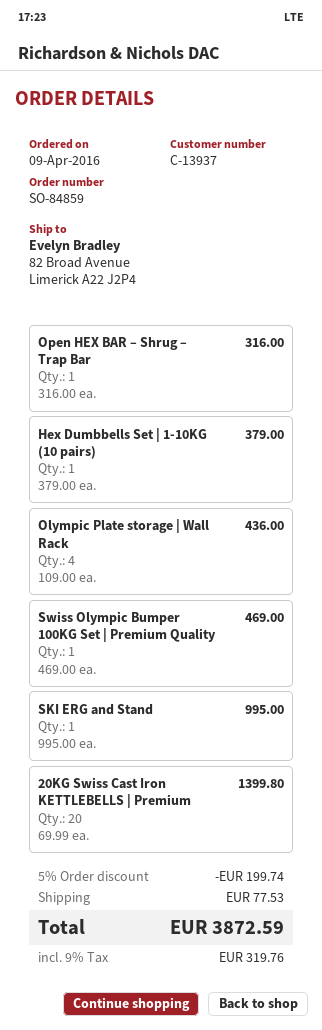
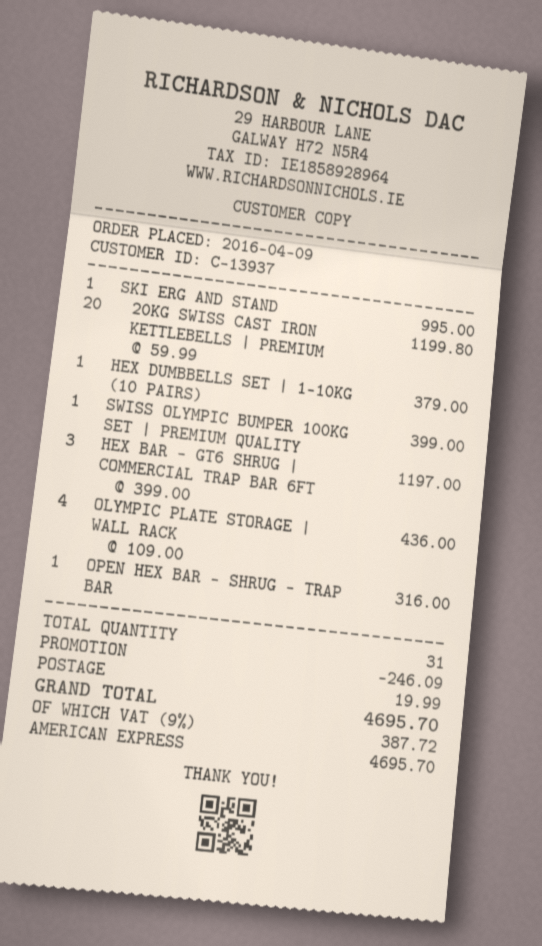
Swiss Olympic Bumper 100KG Set | Premium Quality: 1 x 469.00 = 469.00 -> 1 x 399.00 = 399.00
20KG Swiss Cast Iron KETTLEBELLS | Premium: 20 x 69.99 = 1399.80 -> 20 x 59.99 = 1199.80
HEX BAR – GT6 SHRUG | COMMERCIAL TRAP BAR 6FT: none -> 3 x 399.00 = 1197.00
discount: 199.74 -> 246.09
shipping: 77.53 -> 19.99
tax: 9% = 319.76 -> 9% = 387.72
total: 3872.59 -> 4695.70

